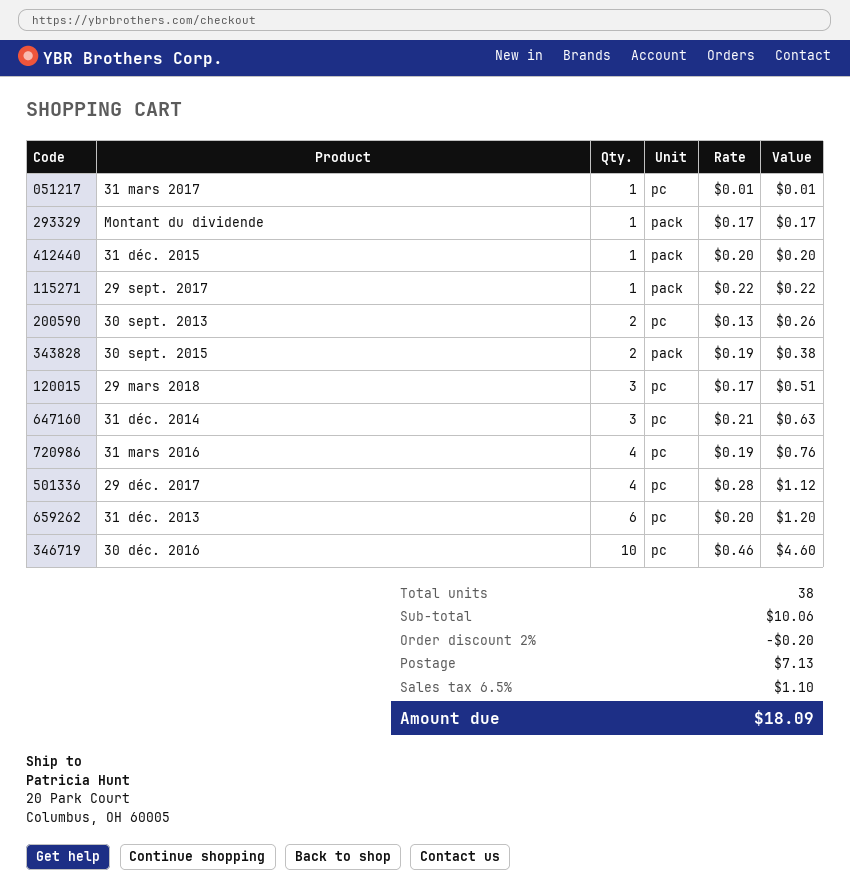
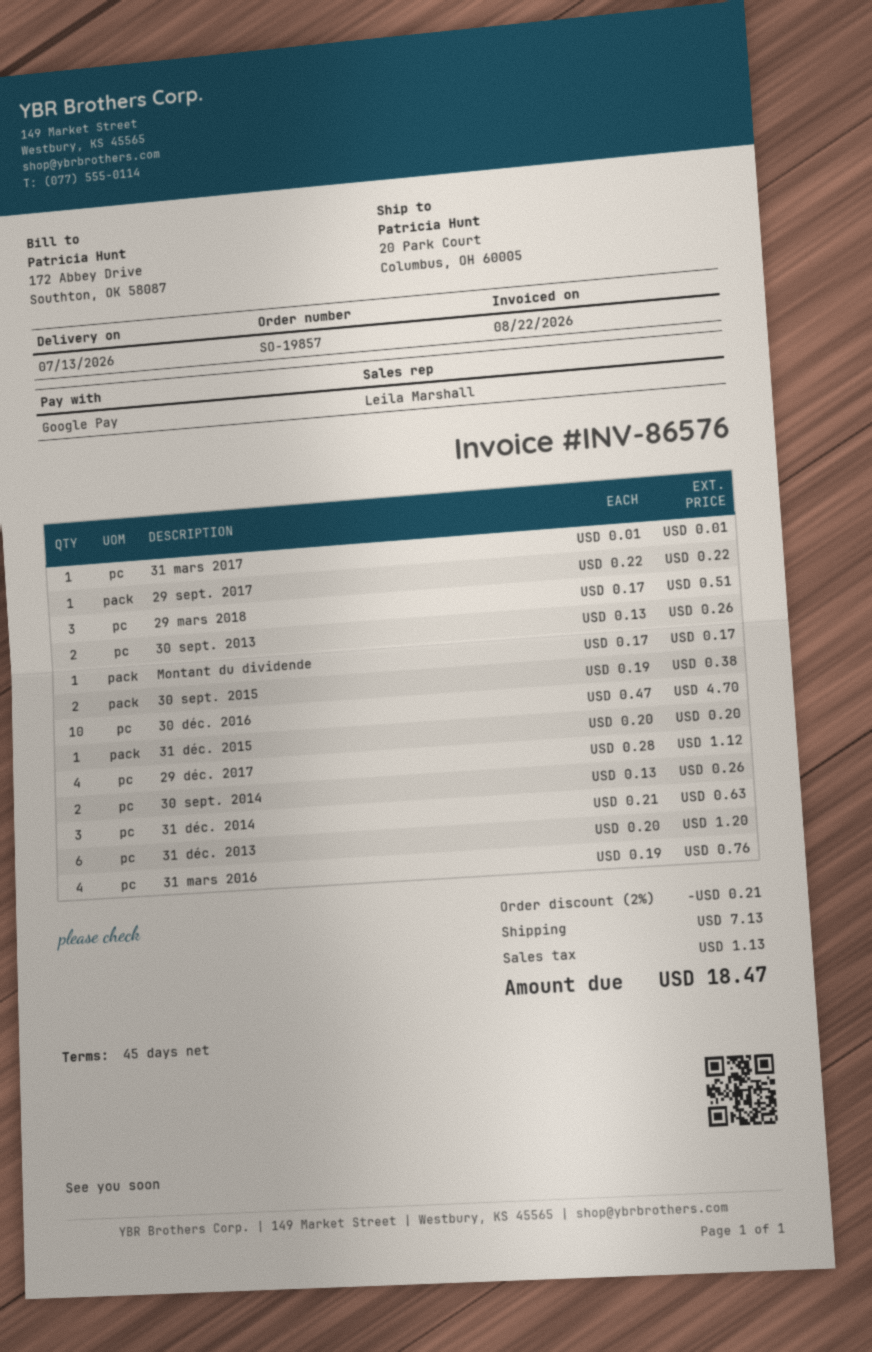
30 déc. 2016: 10 x 0.46 = 4.60 -> 10 x 0.47 = 4.70
30 sept. 2014: none -> 2 x 0.13 = 0.26
discount: 2% = 0.20 -> 2% = 0.21
tax: 1.10 -> 1.13
total: 18.09 -> 18.47

